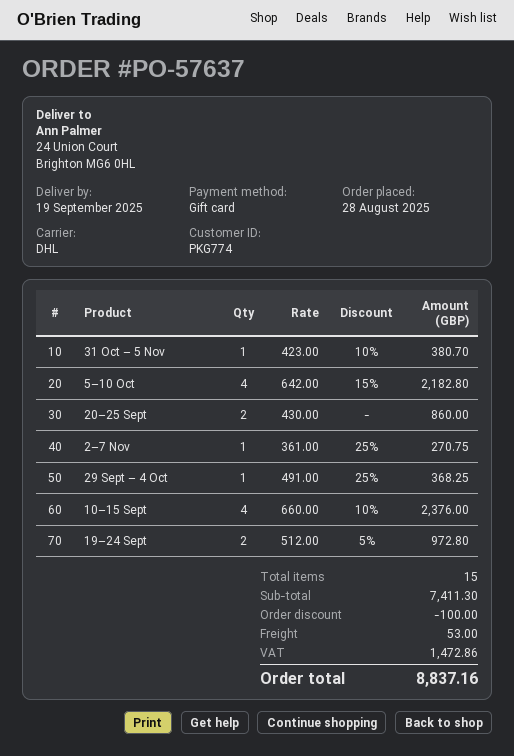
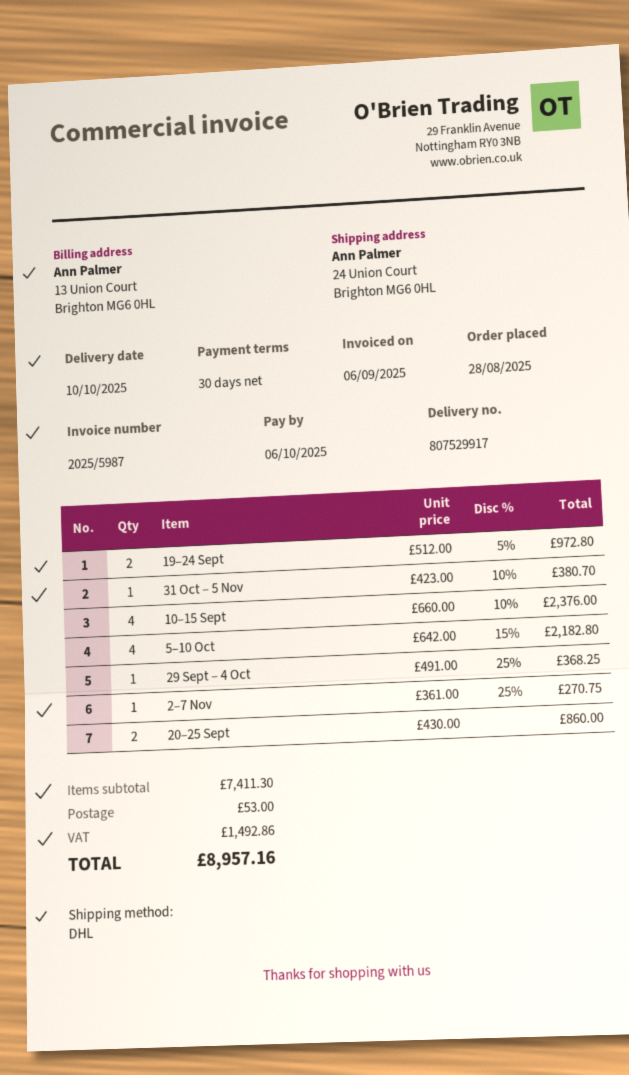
delivery date: 2025-09-19 -> 2025-10-10
discount: 100.00 -> none
tax: 1472.86 -> 1492.86
total: 8837.16 -> 8957.16

